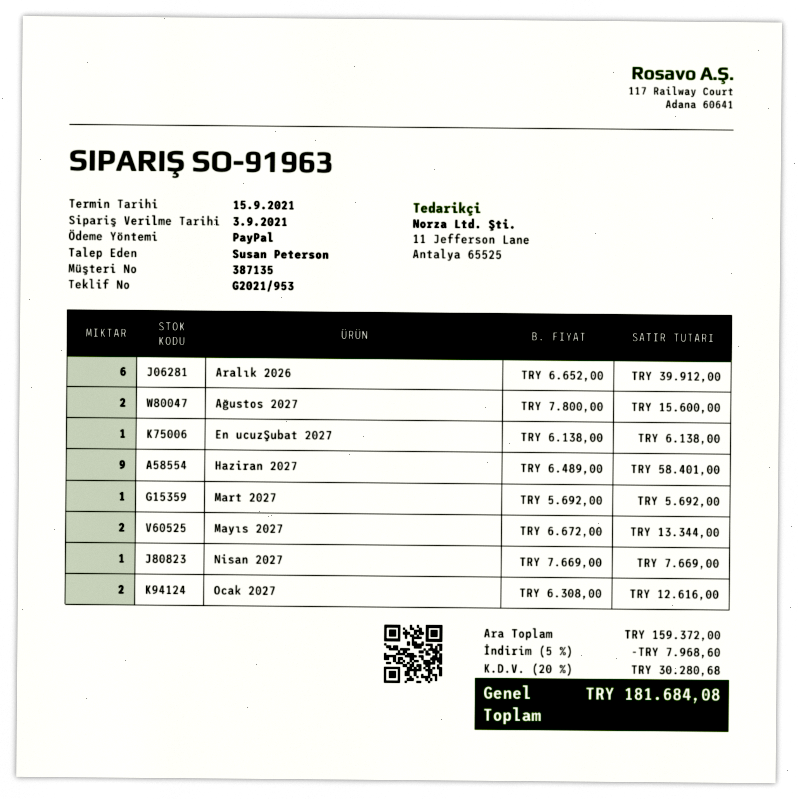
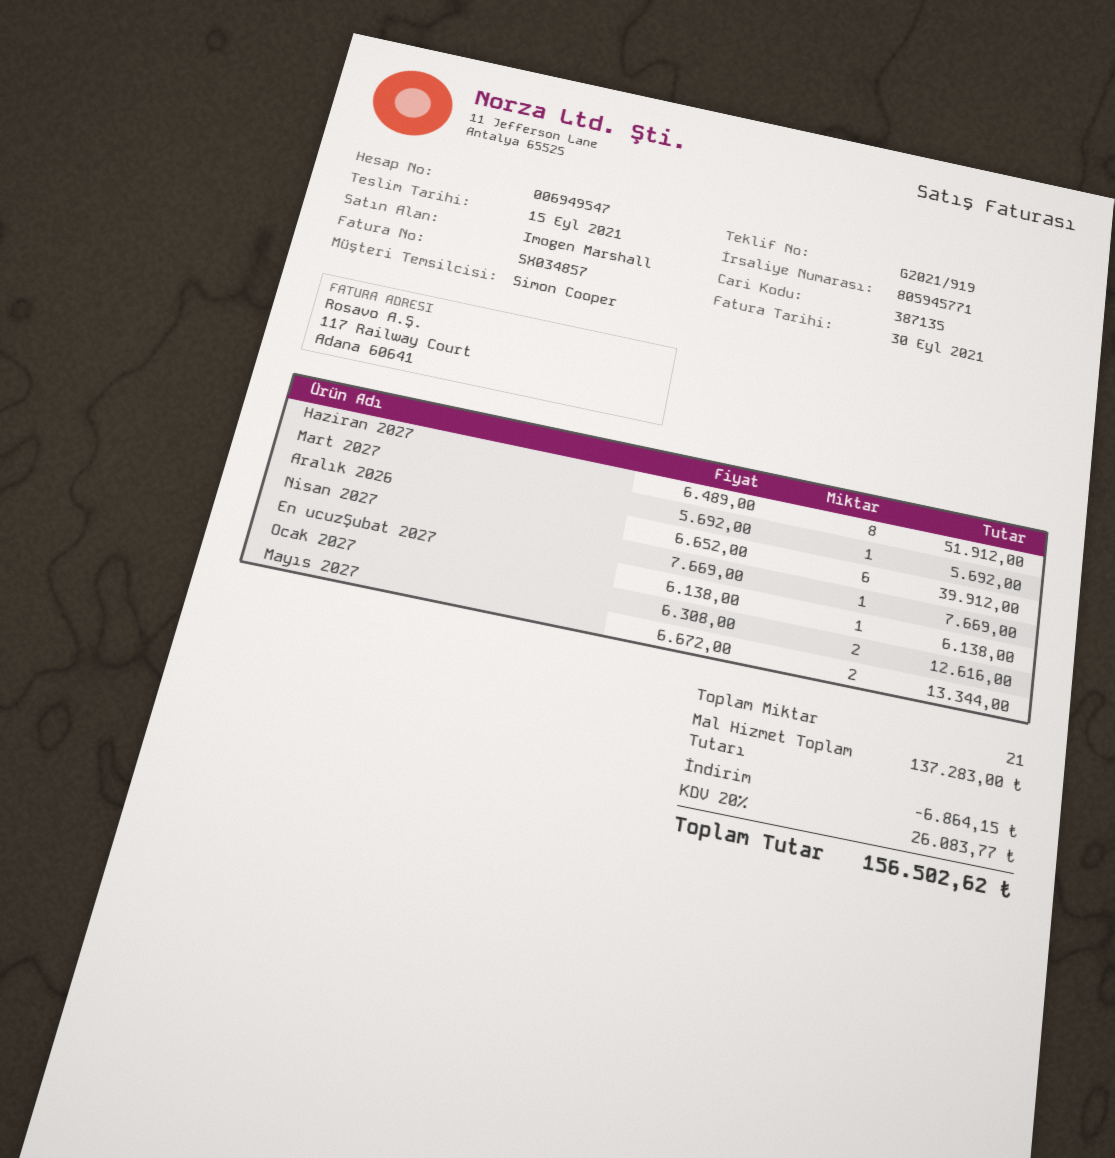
quote number: G2021/953 -> G2021/919
ordered by: Susan Peterson -> Imogen Marshall
Ağustos 2027: 2 x 7800.00 = 15600.00 -> none
Haziran 2027: 9 x 6489.00 = 58401.00 -> 8 x 6489.00 = 51912.00
subtotal: 159372.00 -> 137283.00
discount: 7968.60 -> 6864.15
tax: 20% = 30280.68 -> 20% = 26083.77
total: 181684.08 -> 156502.62

